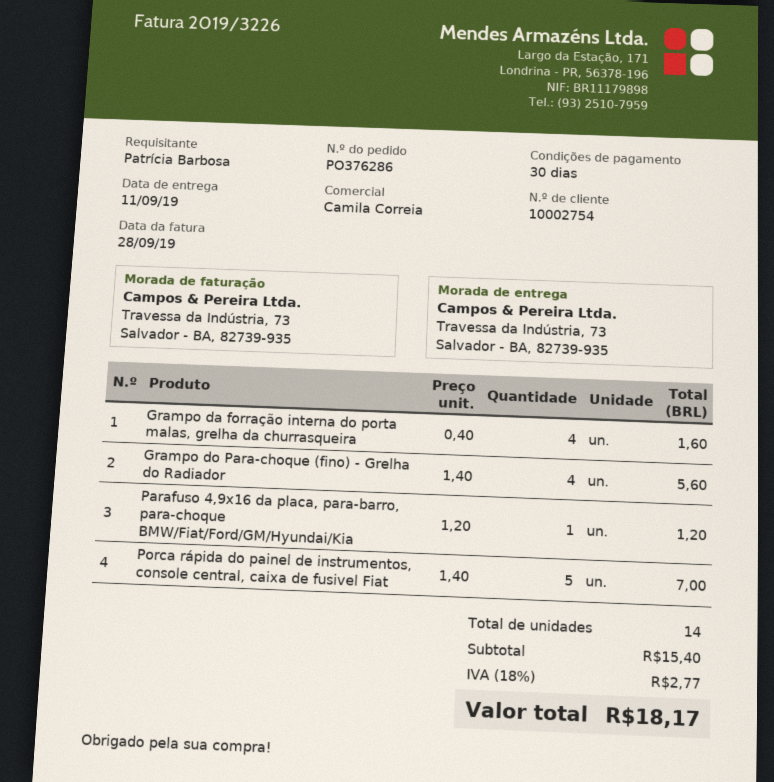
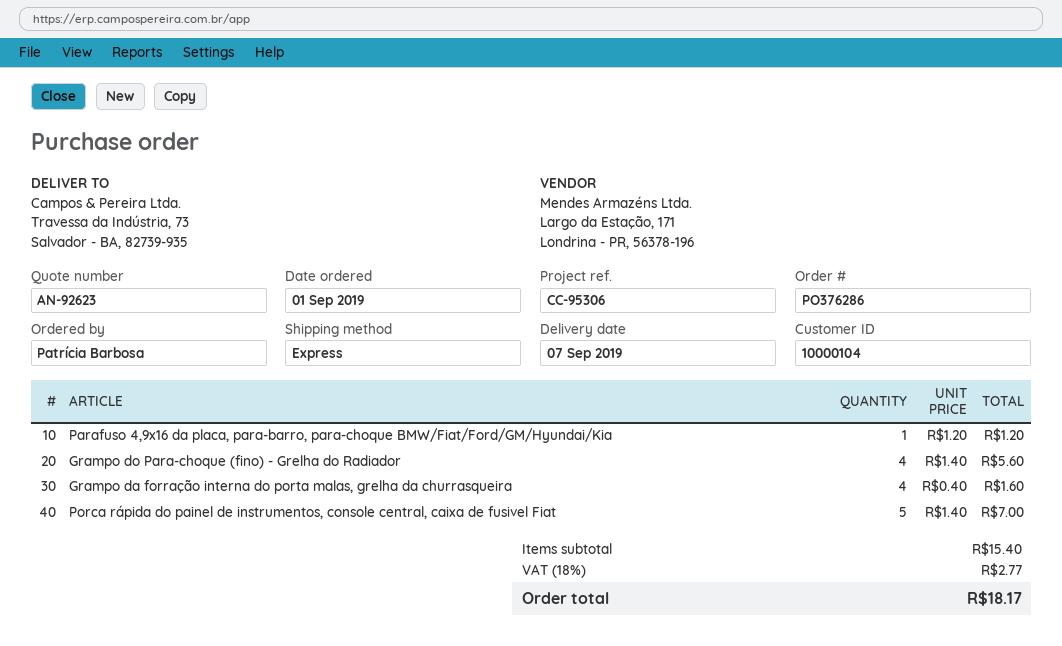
delivery date: 2019-09-11 -> 2019-09-07
customer number: 10002754 -> 10000104

